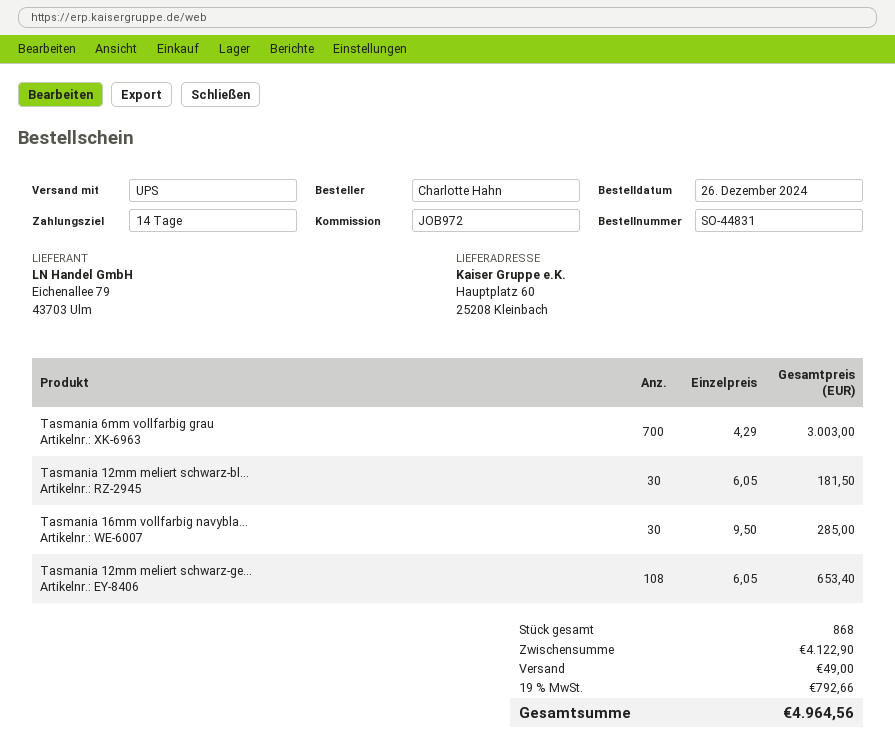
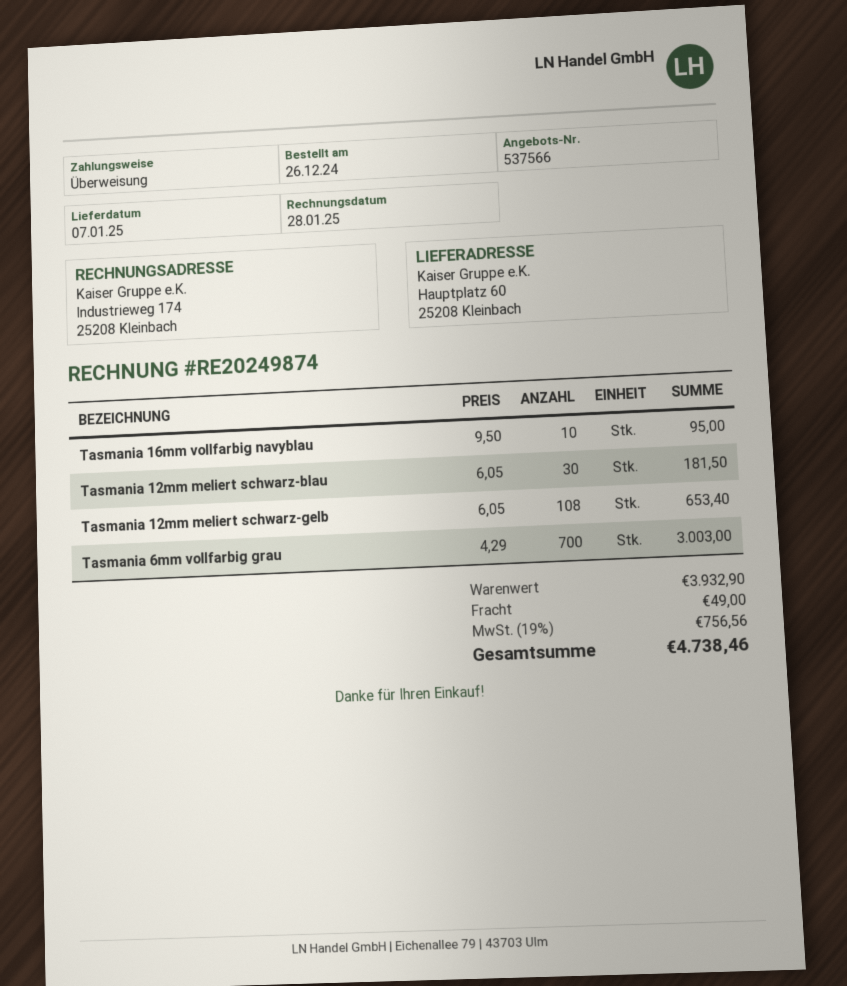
Tasmania 16mm vollfarbig navybla...: 30 x 9.50 = 285.00 -> 10 x 9.50 = 95.00
subtotal: 4122.90 -> 3932.90
tax: 19% = 792.66 -> 19% = 756.56
total: 4964.56 -> 4738.46

